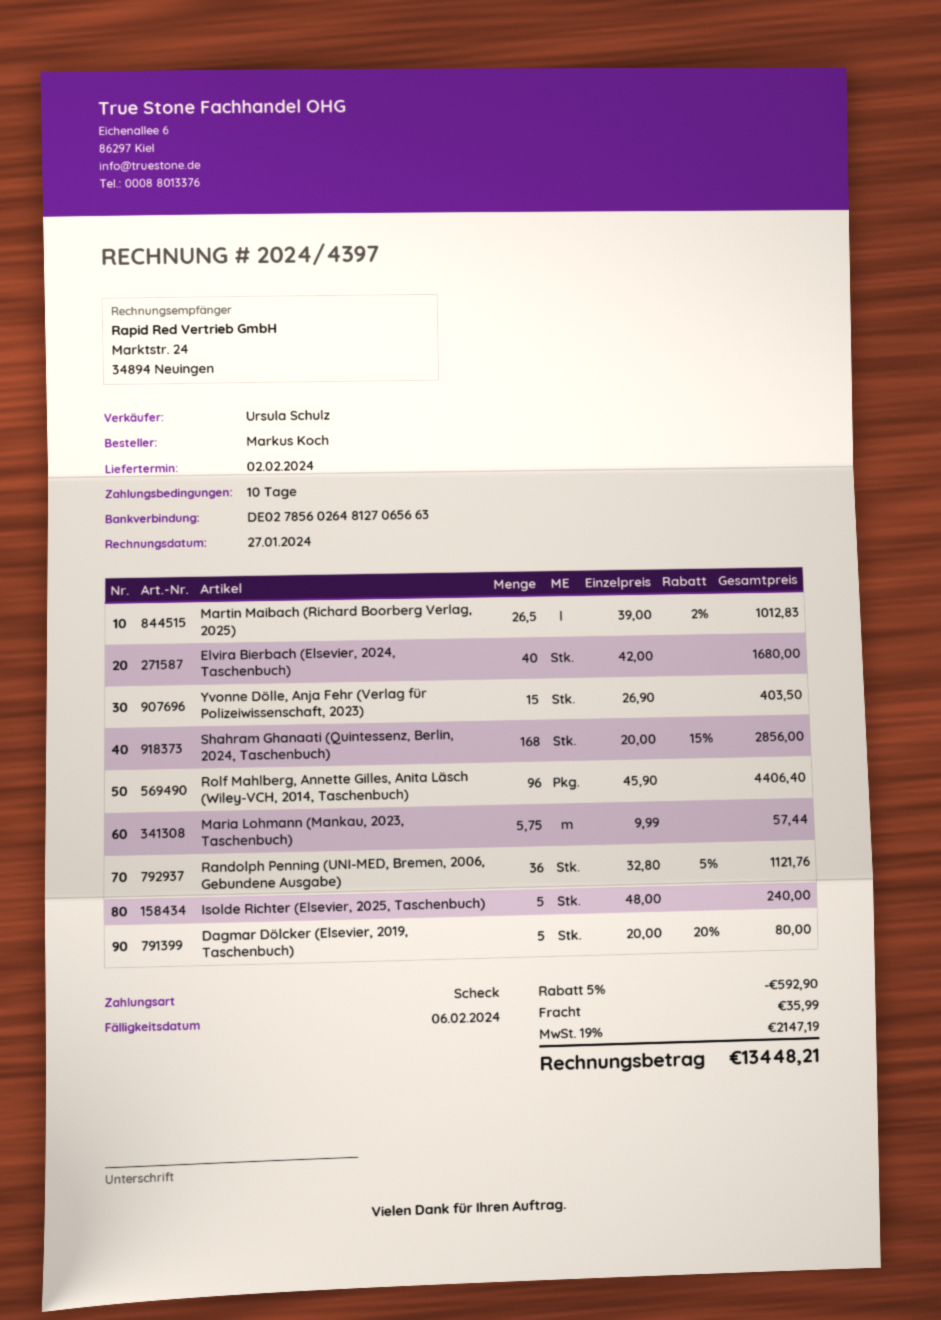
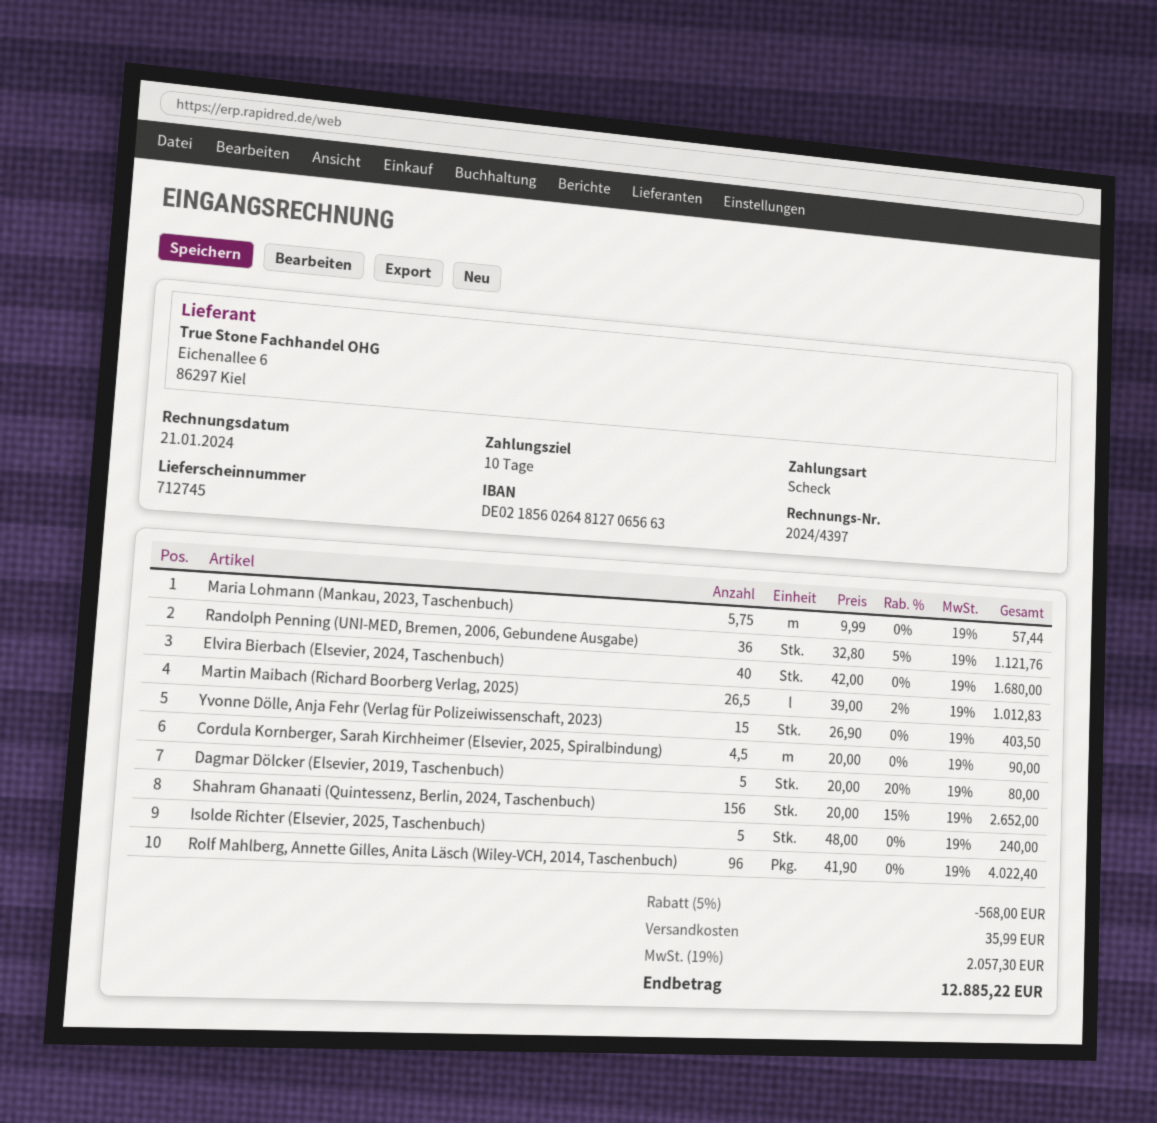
invoice date: 2024-01-27 -> 2024-01-21
bank account: DE02785602648127065663 -> DE02185602648127065663
Shahram Ghanaati (Quintessenz, Berlin, 2024, Taschenbuch): 168 x 20.00 - 15% = 2856.00 -> 156 x 20.00 - 15% = 2652.00
Rolf Mahlberg, Annette Gilles, Anita Läsch (Wiley-VCH, 2014, Taschenbuch): 96 x 45.90 = 4406.40 -> 96 x 41.90 = 4022.40
Cordula Kornberger, Sarah Kirchheimer (Elsevier, 2025, Spiralbindung): none -> 4.5 x 20.00 = 90.00
discount: 5% = 592.90 -> 5% = 568.00
tax: 19% = 2147.19 -> 19% = 2057.30
total: 13448.21 -> 12885.22

